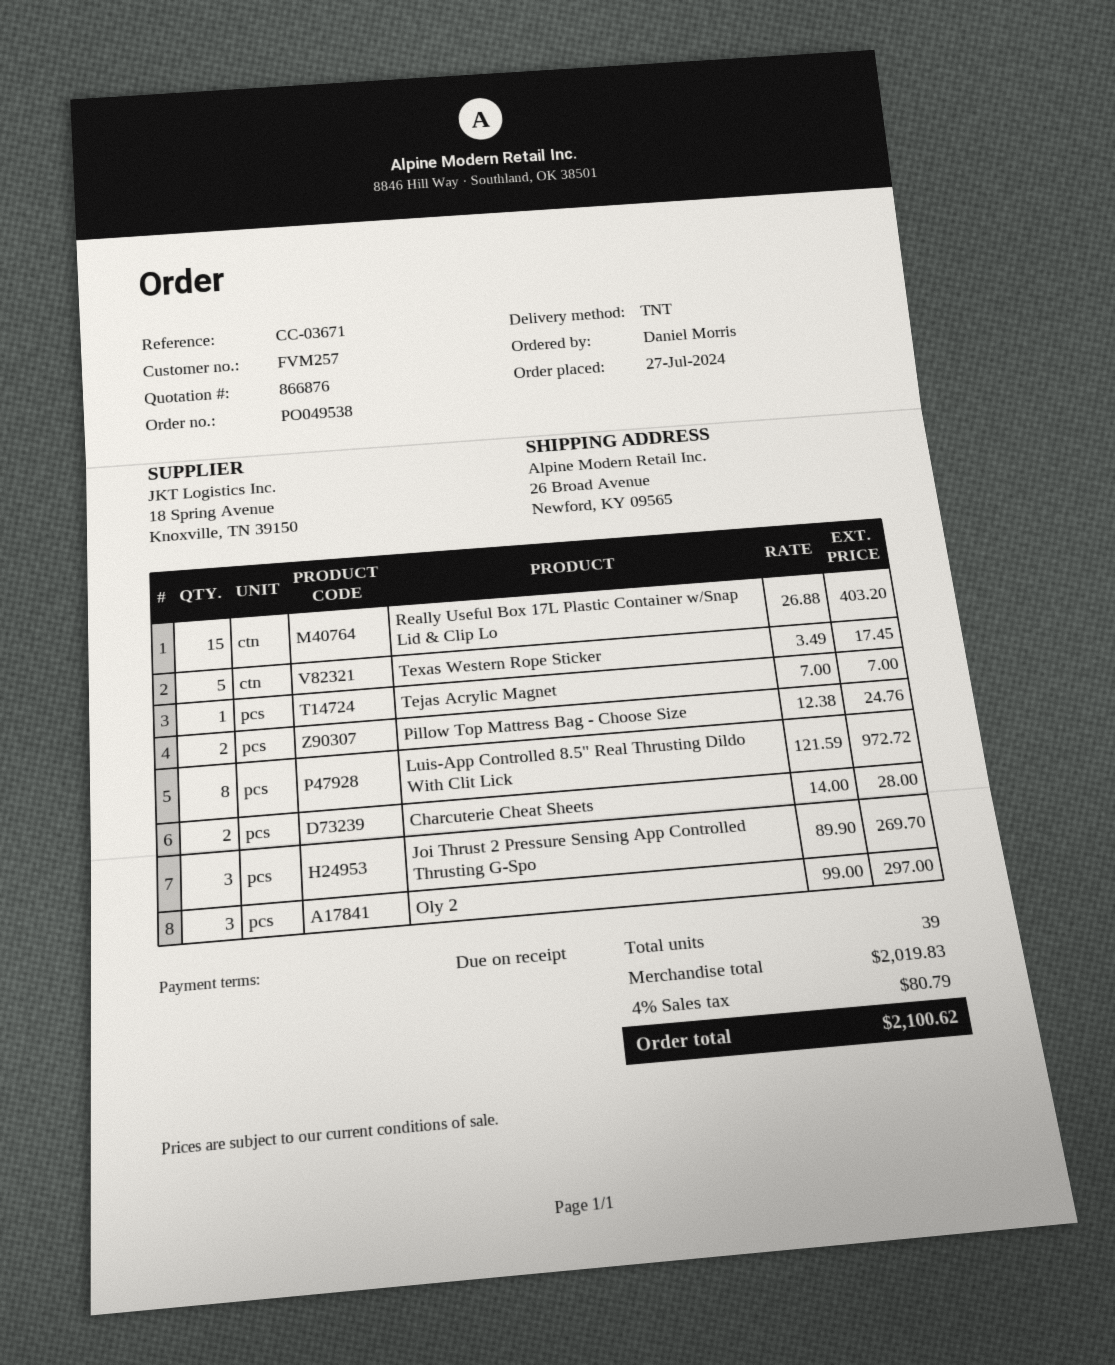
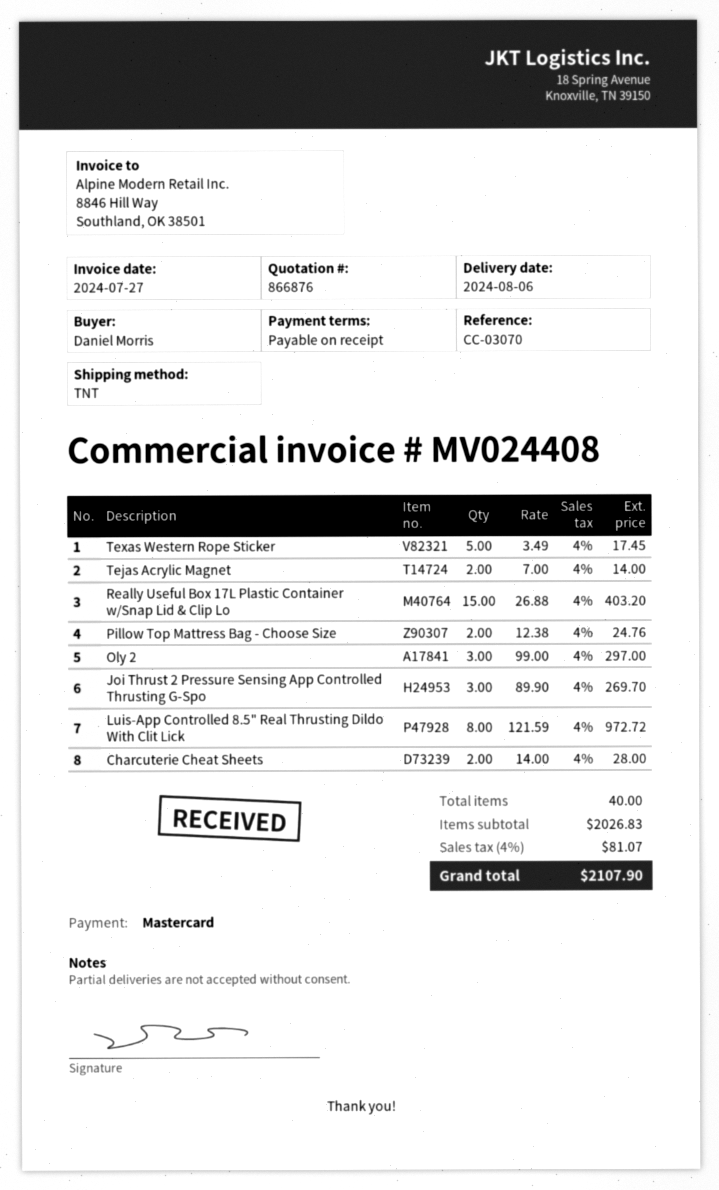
reference: CC-03671 -> CC-03070
Tejas Acrylic Magnet: 1 x 7.00 = 7.00 -> 2 x 7.00 = 14.00
total quantity: 39 -> 40
subtotal: 2019.83 -> 2026.83
tax: 4% = 80.79 -> 4% = 81.07
total: 2100.62 -> 2107.90

